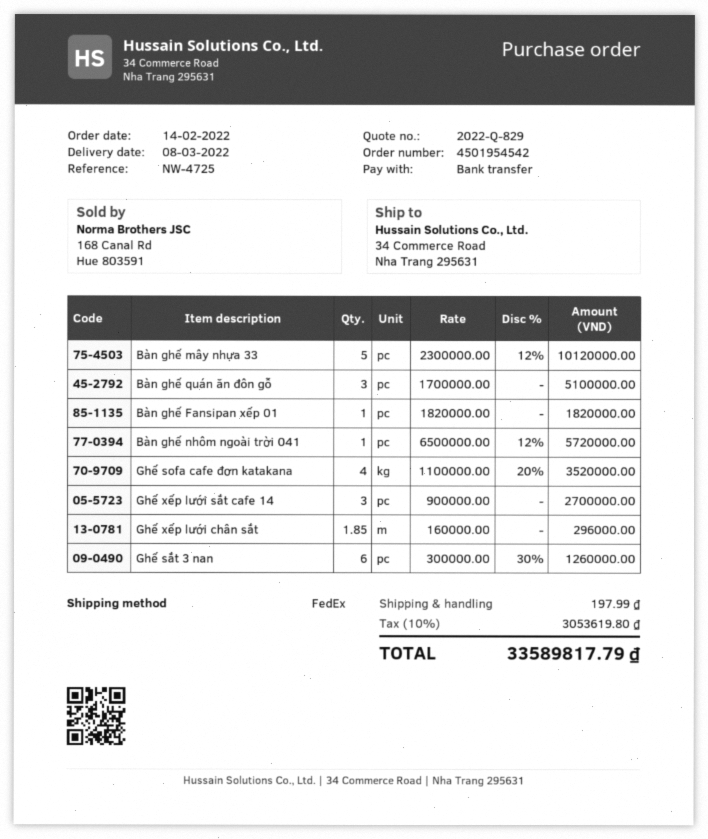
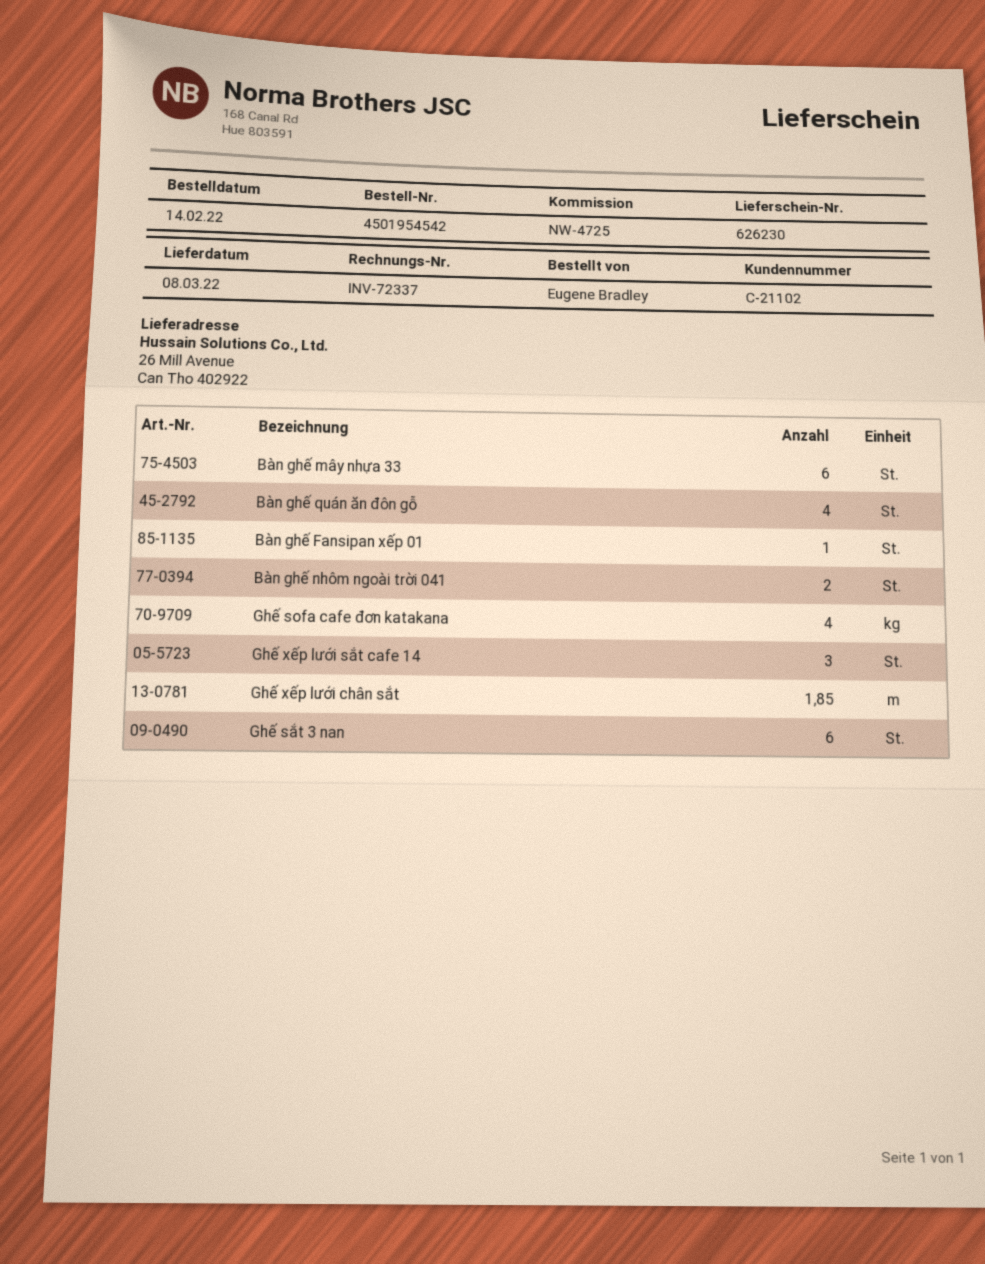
ship to: 34 Commerce Road, Nha Trang 295631 -> 26 Mill Avenue, Can Tho 402922
Bàn ghế mây nhựa 33: 5 -> 6
Bàn ghế quán ăn đôn gỗ: 3 -> 4
Bàn ghế nhôm ngoài trời 041: 1 -> 2

